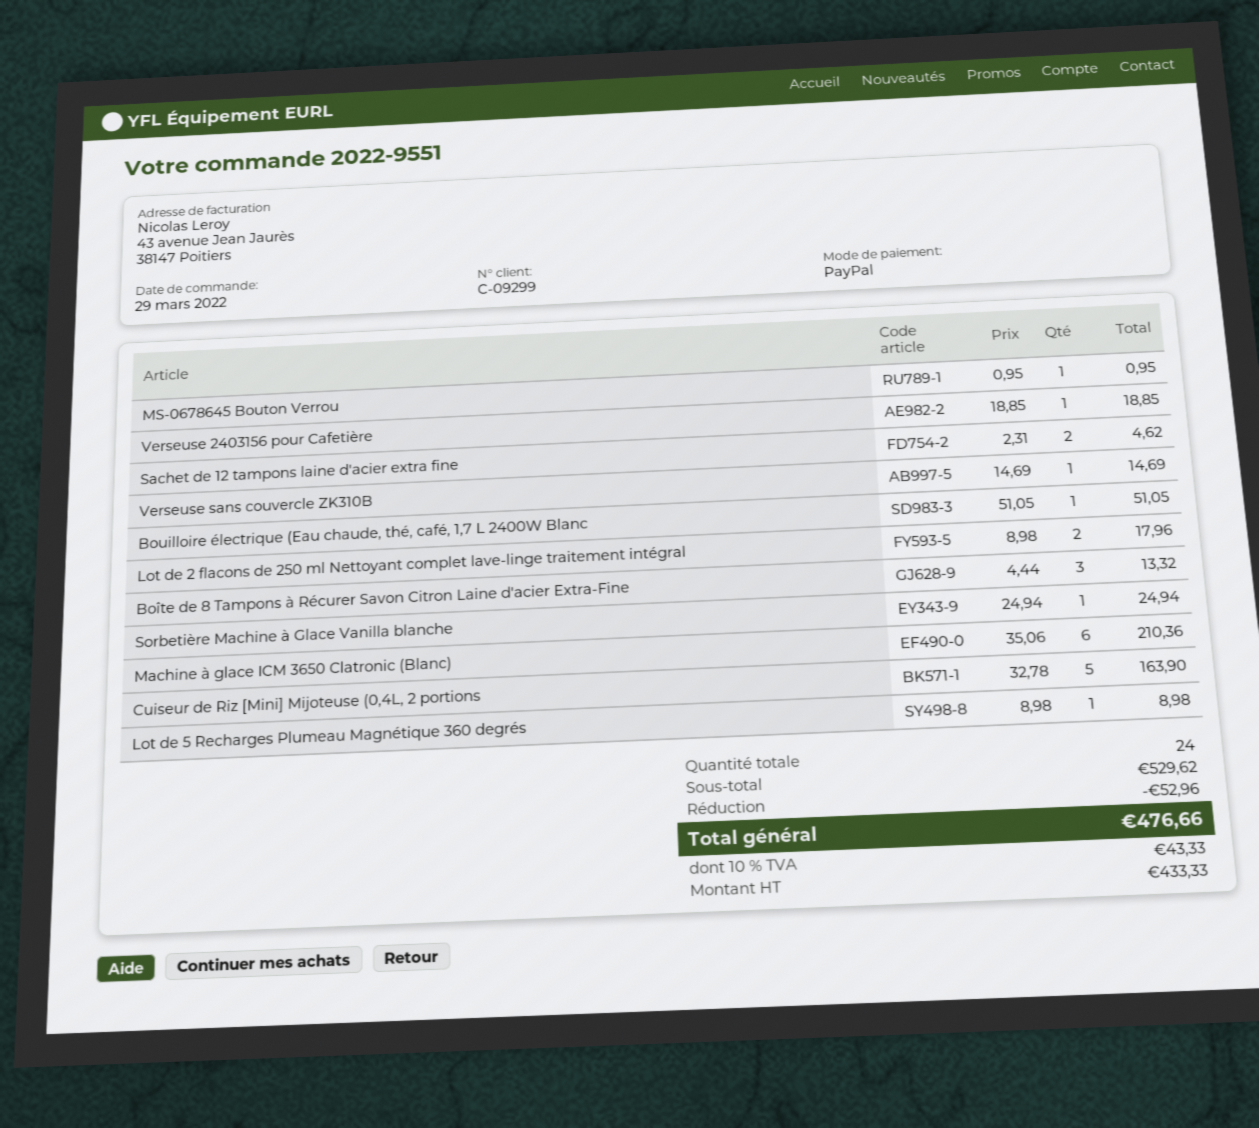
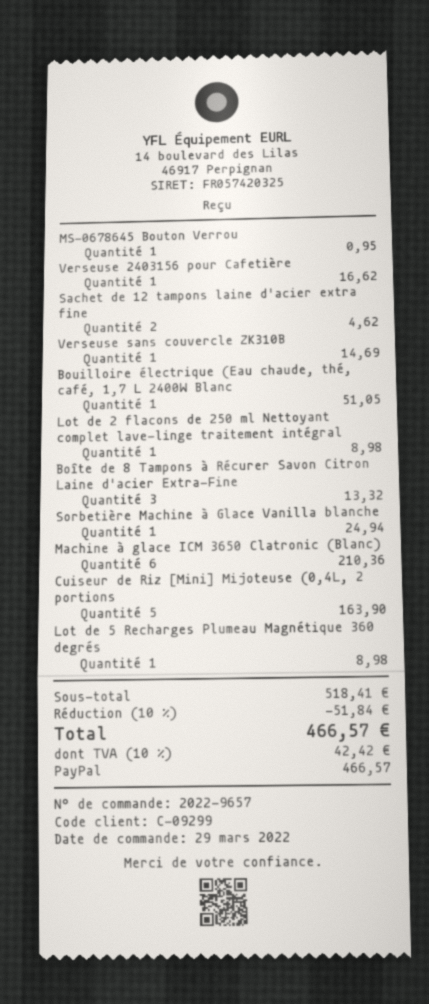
order number: 2022-9551 -> 2022-9657
Verseuse 2403156 pour Cafetière: 1 for 18.85 -> 1 for 16.62
Lot de 2 flacons de 250 ml Nettoyant complet lave-linge traitement intégral: 2 for 17.96 -> 1 for 8.98
subtotal: 529.62 -> 518.41
discount: 52.96 -> 51.84
tax: 10% = 43.33 -> 10% = 42.42
total: 476.66 -> 466.57

